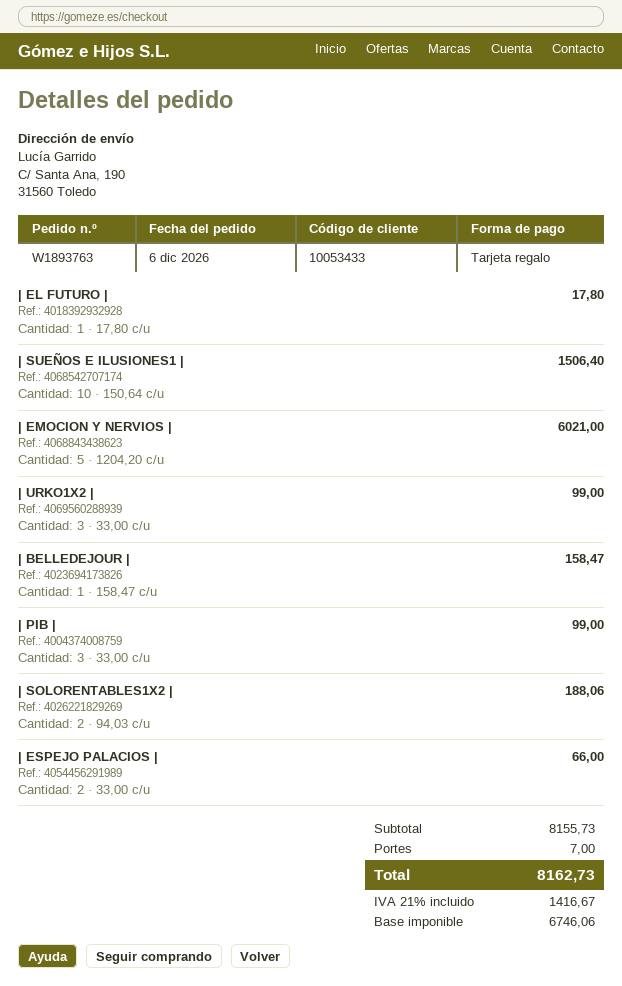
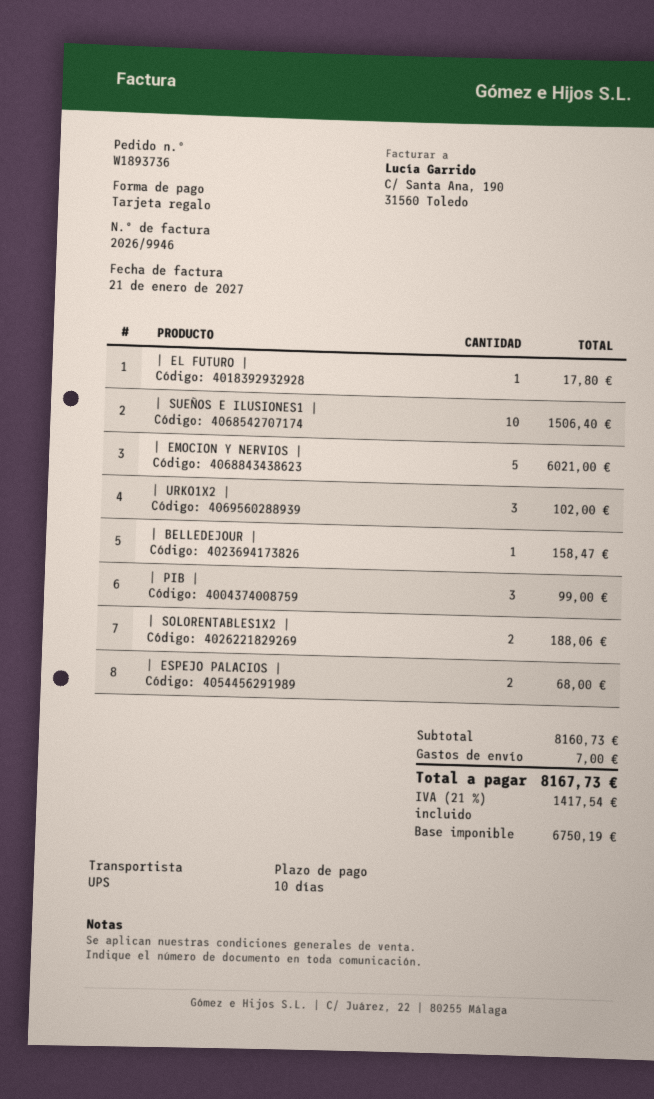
order number: W1893763 -> W1893736
| URKO1X2 |: 3 for 99.00 -> 3 for 102.00
| ESPEJO PALACIOS |: 2 for 66.00 -> 2 for 68.00
subtotal: 8155.73 -> 8160.73
net: 6746.06 -> 6750.19
tax: 21% = 1416.67 -> 21% = 1417.54
total: 8162.73 -> 8167.73

